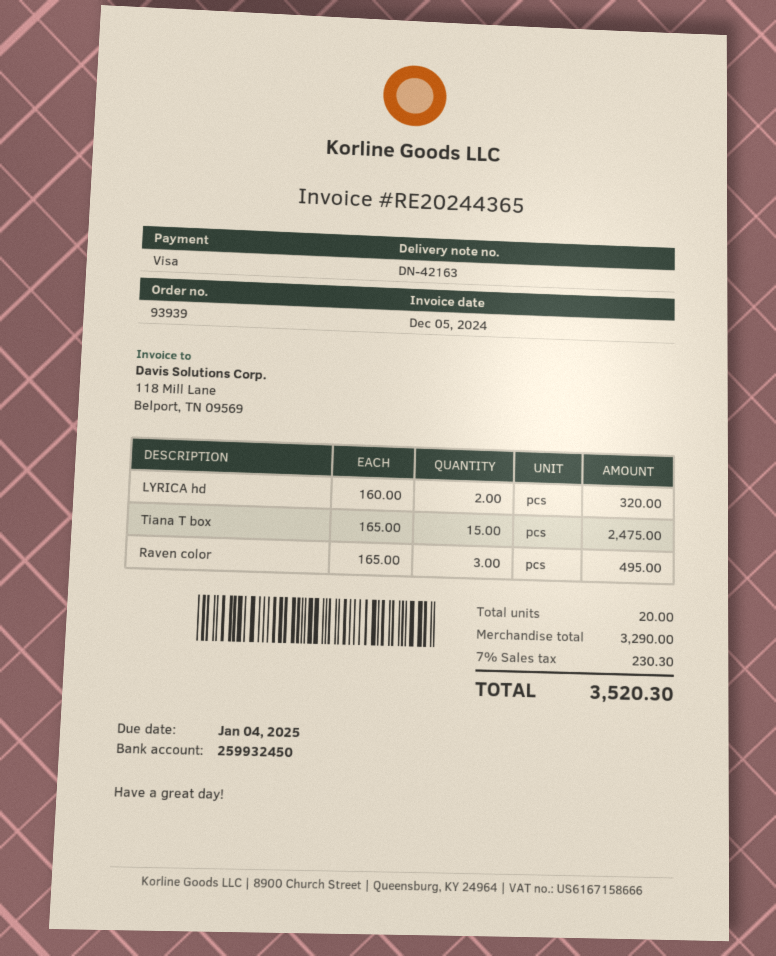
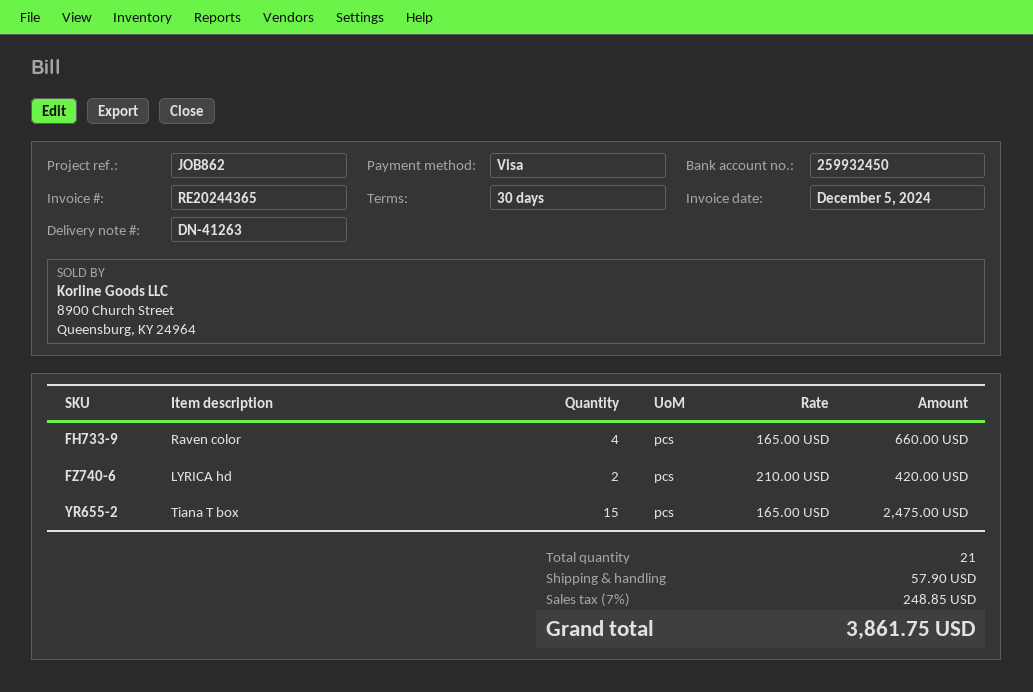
delivery note number: DN-42163 -> DN-41263
LYRICA hd: 2 x 160.00 = 320.00 -> 2 x 210.00 = 420.00
Raven color: 3 x 165.00 = 495.00 -> 4 x 165.00 = 660.00
total quantity: 20 -> 21
shipping: none -> 57.90
tax: 7% = 230.30 -> 7% = 248.85
total: 3520.30 -> 3861.75

